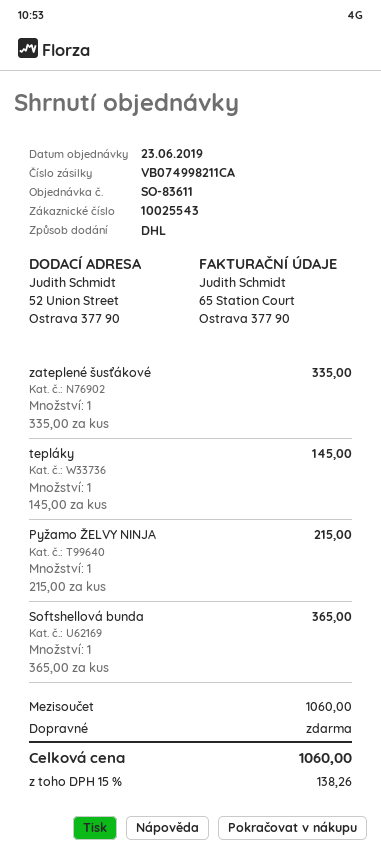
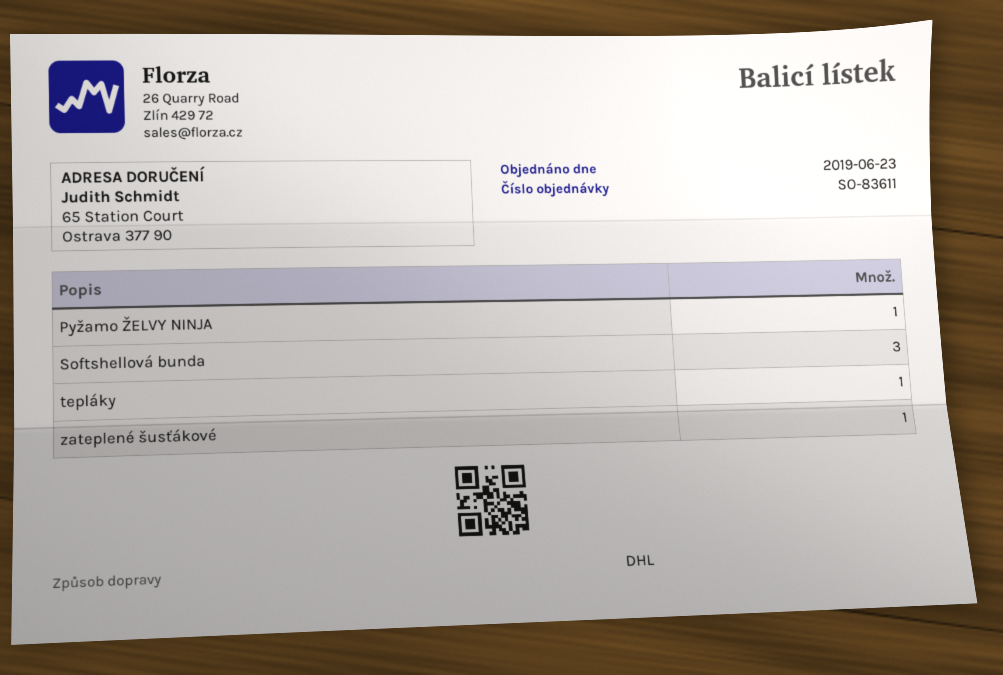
ship to: 52 Union Street, Ostrava 377 90 -> 65 Station Court, Ostrava 377 90
Softshellová bunda: 1 -> 3

